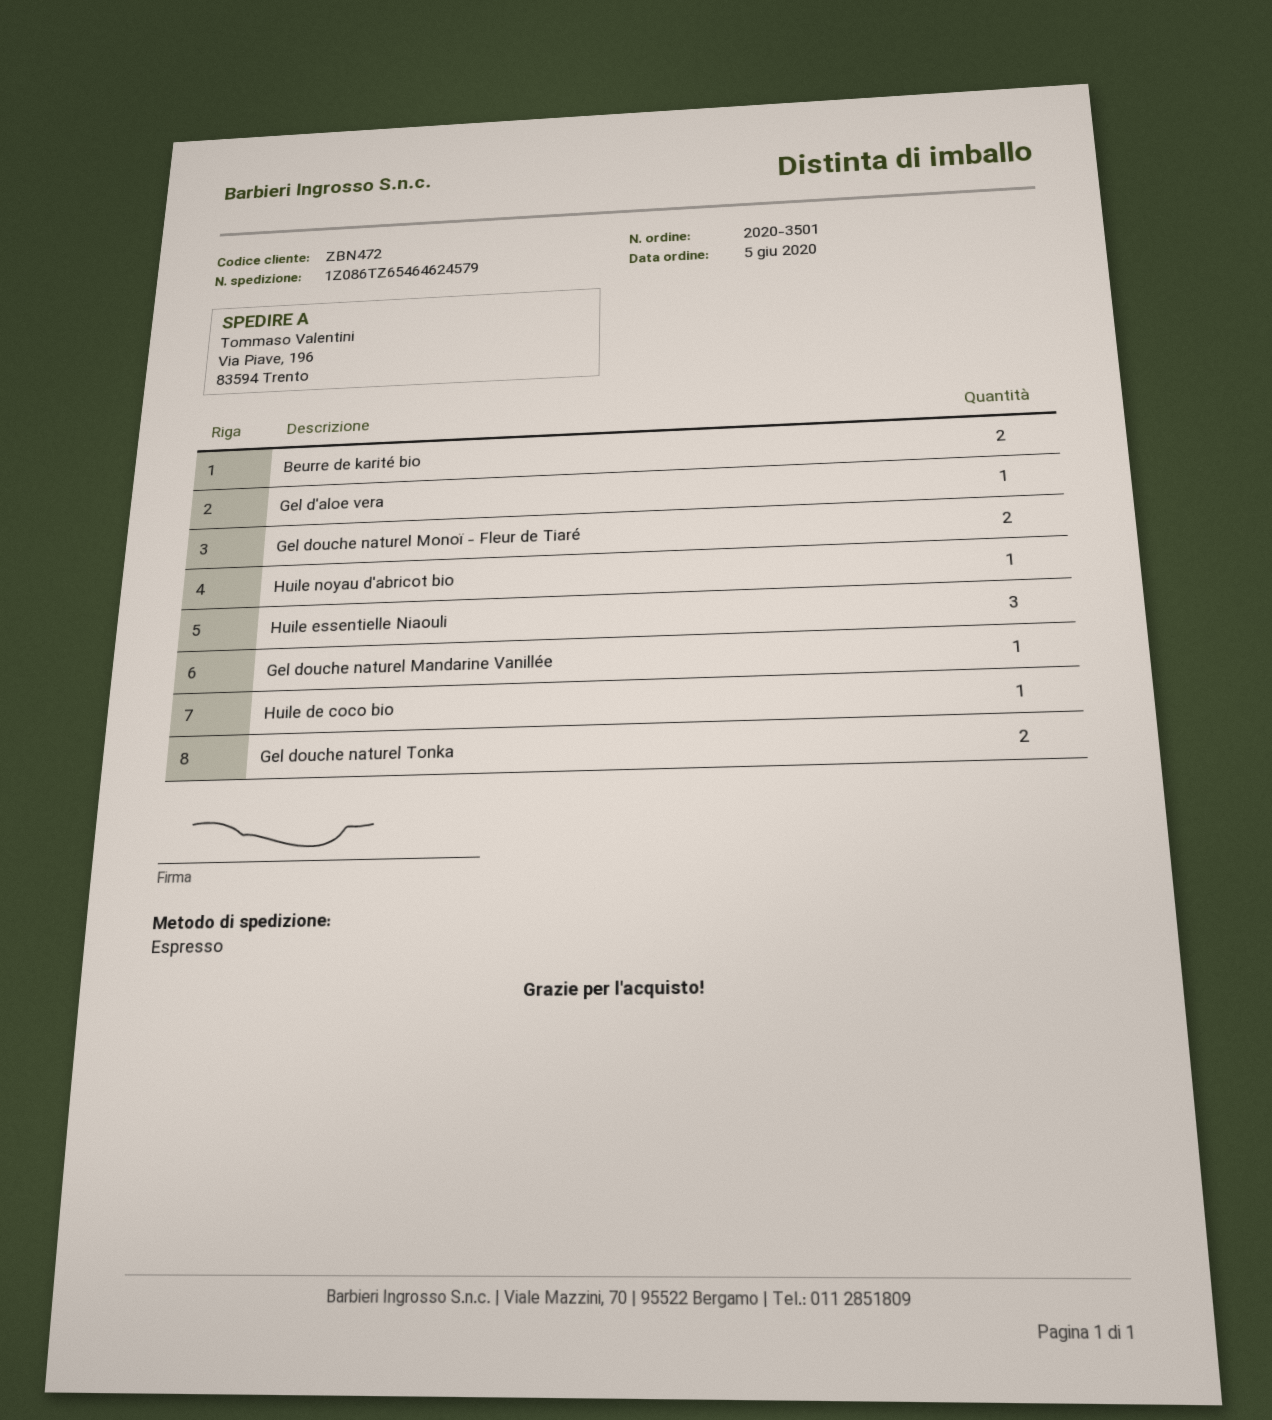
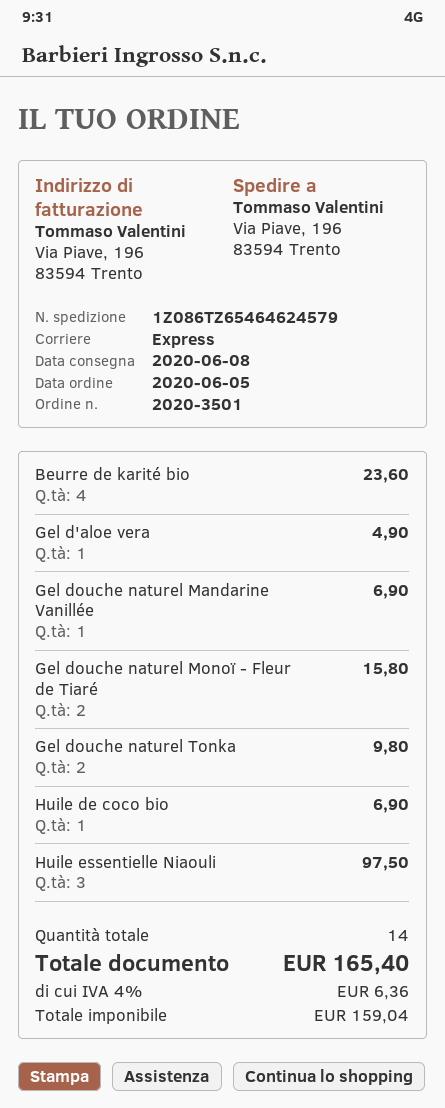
Beurre de karité bio: 2 -> 4
Huile noyau d'abricot bio: 1 -> none

